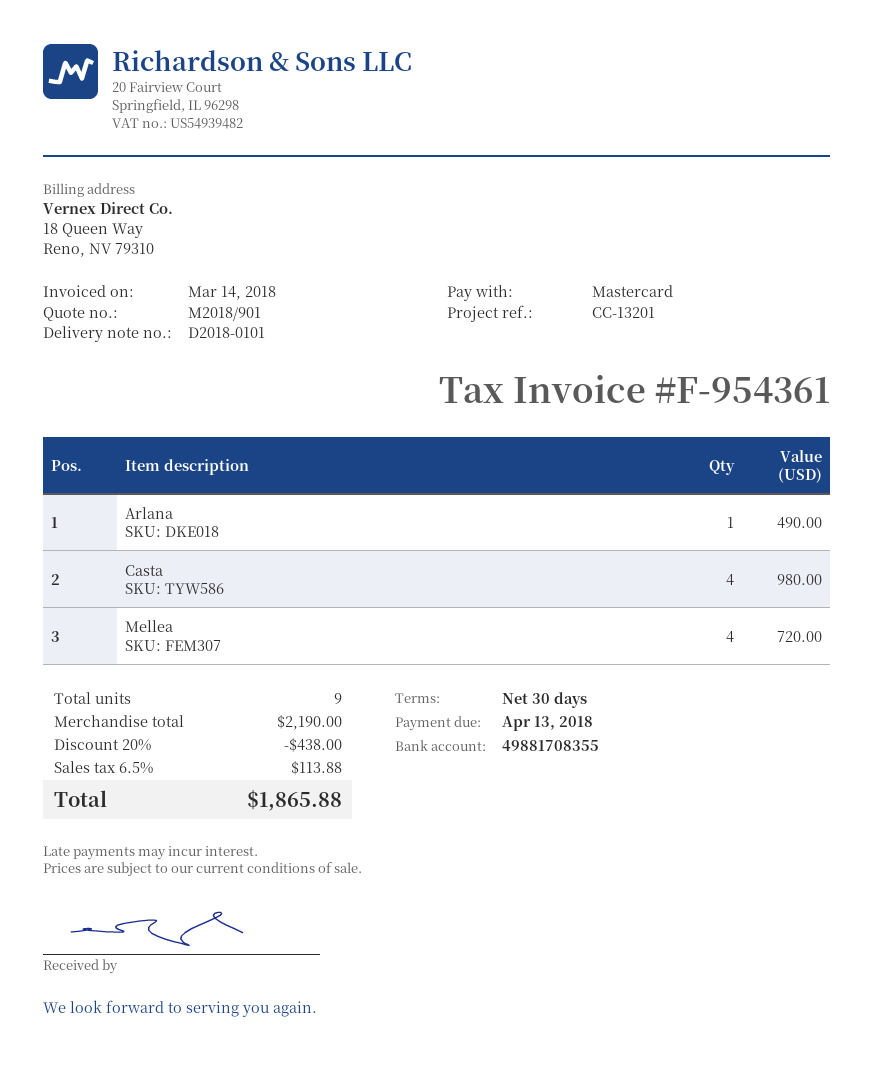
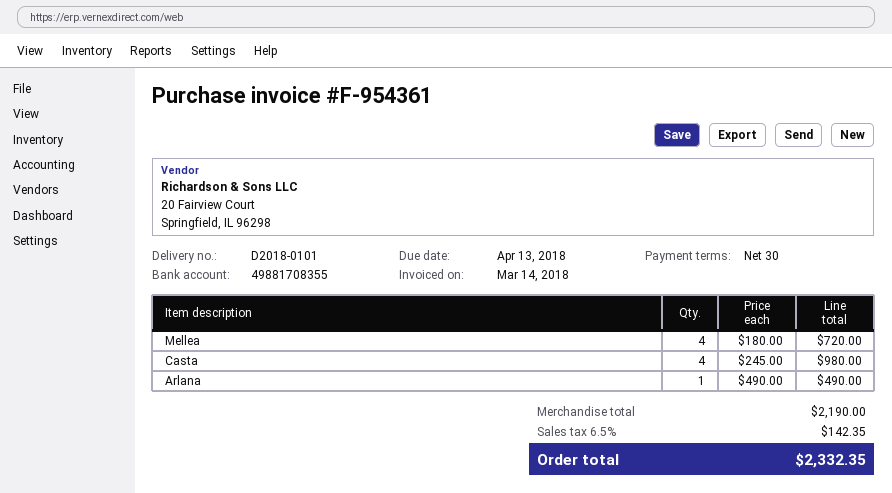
discount: 20% = 438.00 -> none
tax: 6.5% = 113.88 -> 6.5% = 142.35
total: 1865.88 -> 2332.35

